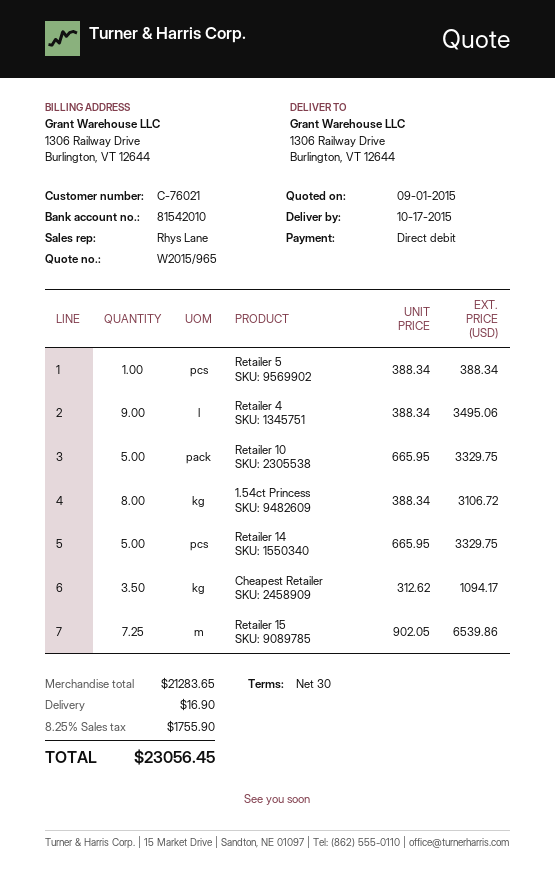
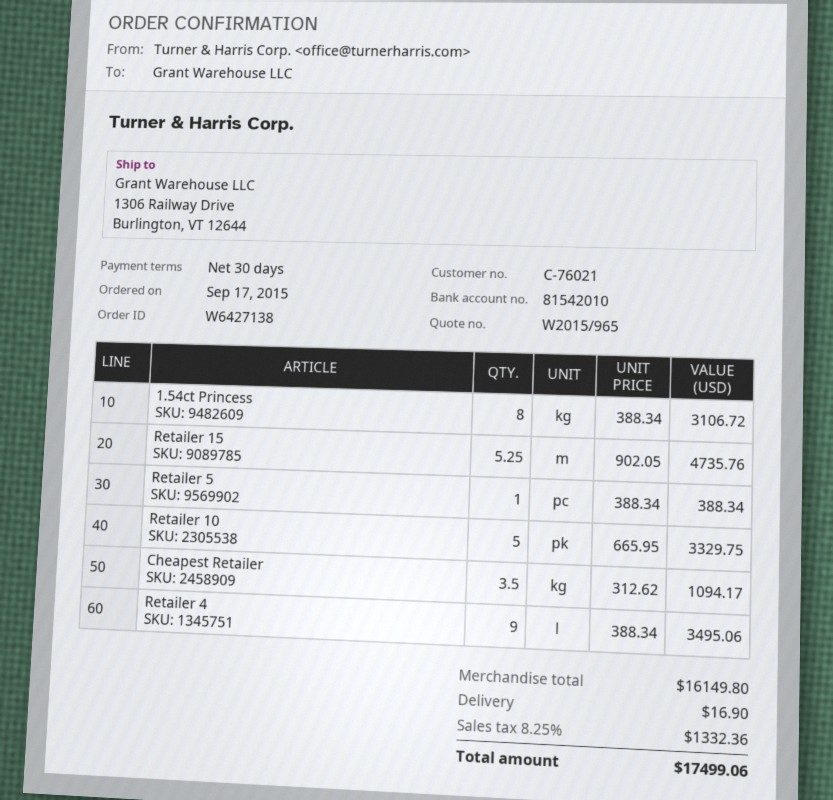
Retailer 14: 5 x 665.95 = 3329.75 -> none
Retailer 15: 7.25 x 902.05 = 6539.86 -> 5.25 x 902.05 = 4735.76
subtotal: 21283.65 -> 16149.80
tax: 8.25% = 1755.90 -> 8.25% = 1332.36
total: 23056.45 -> 17499.06

